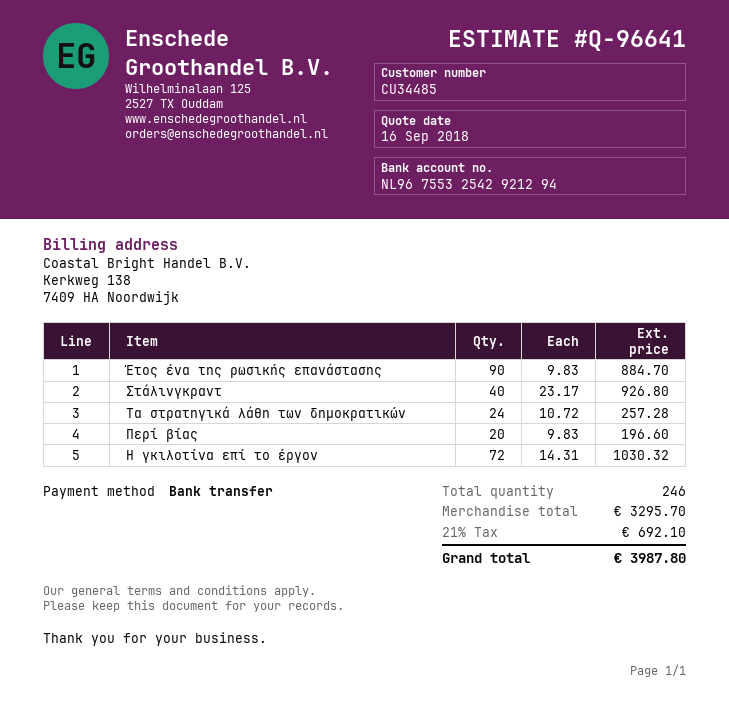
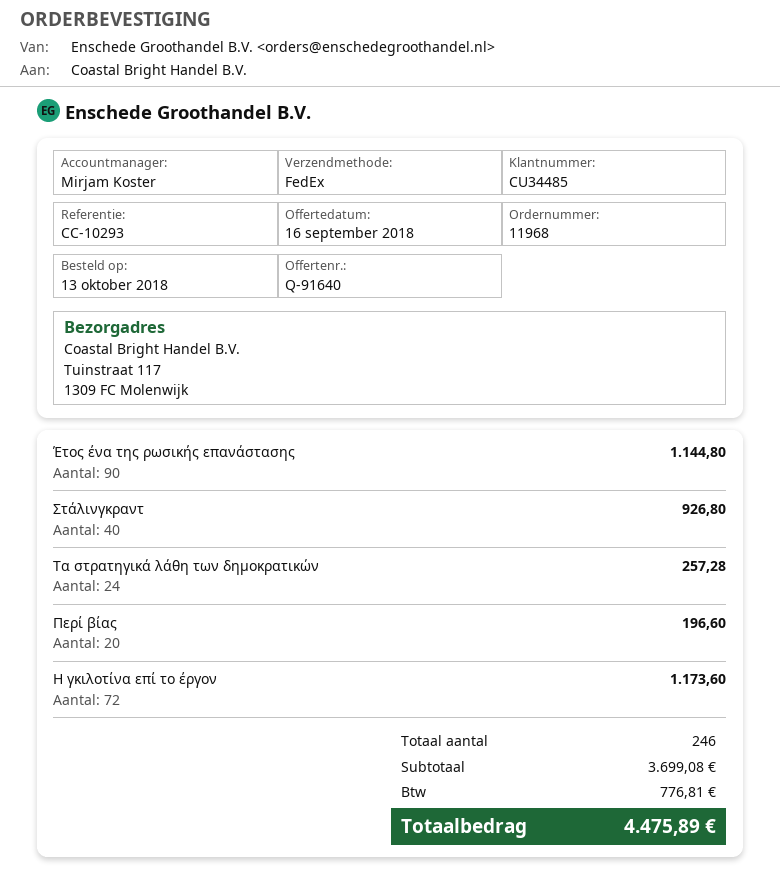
quote number: Q-96641 -> Q-91640
Έτος ένα της ρωσικής επανάστασης: 90 for 884.70 -> 90 for 1144.80
Η γκιλοτίνα επί το έργον: 72 for 1030.32 -> 72 for 1173.60
subtotal: 3295.70 -> 3699.08
tax: 692.10 -> 776.81
total: 3987.80 -> 4475.89

